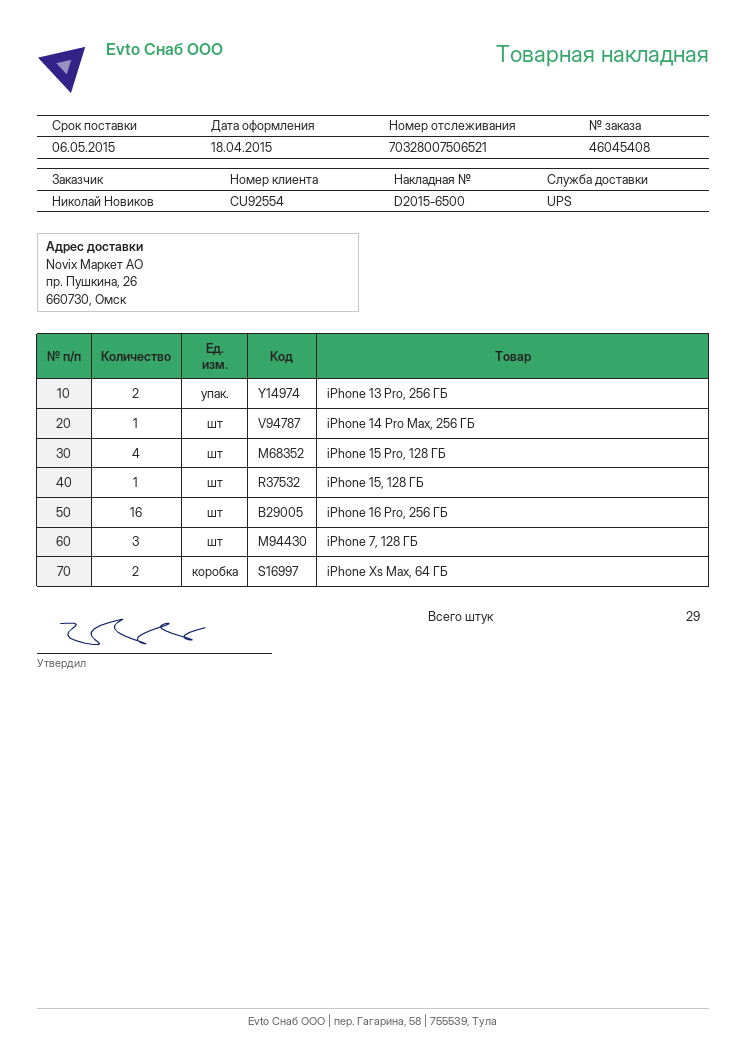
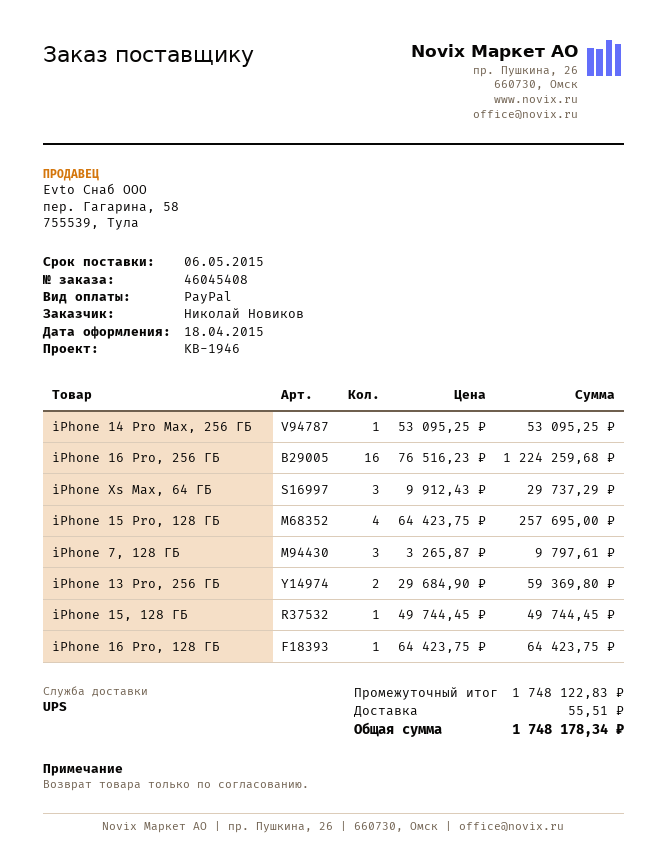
iPhone Xs Max, 64 ГБ: 2 -> 3
iPhone 16 Pro, 128 ГБ: none -> 1

